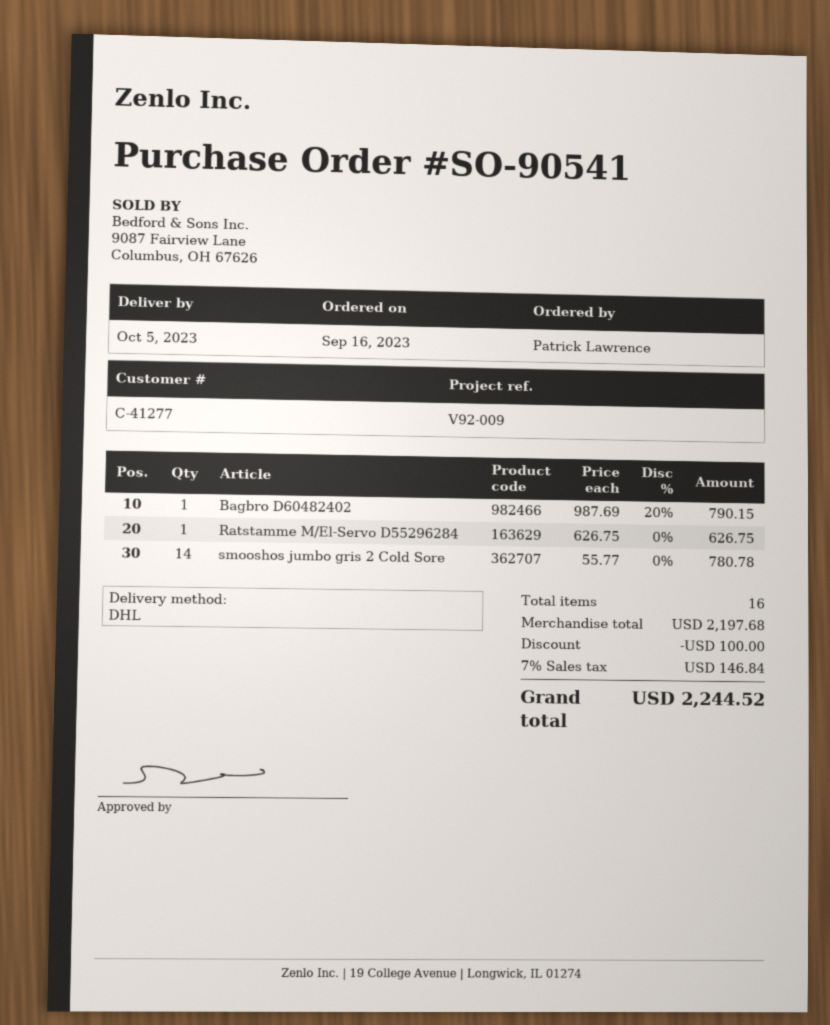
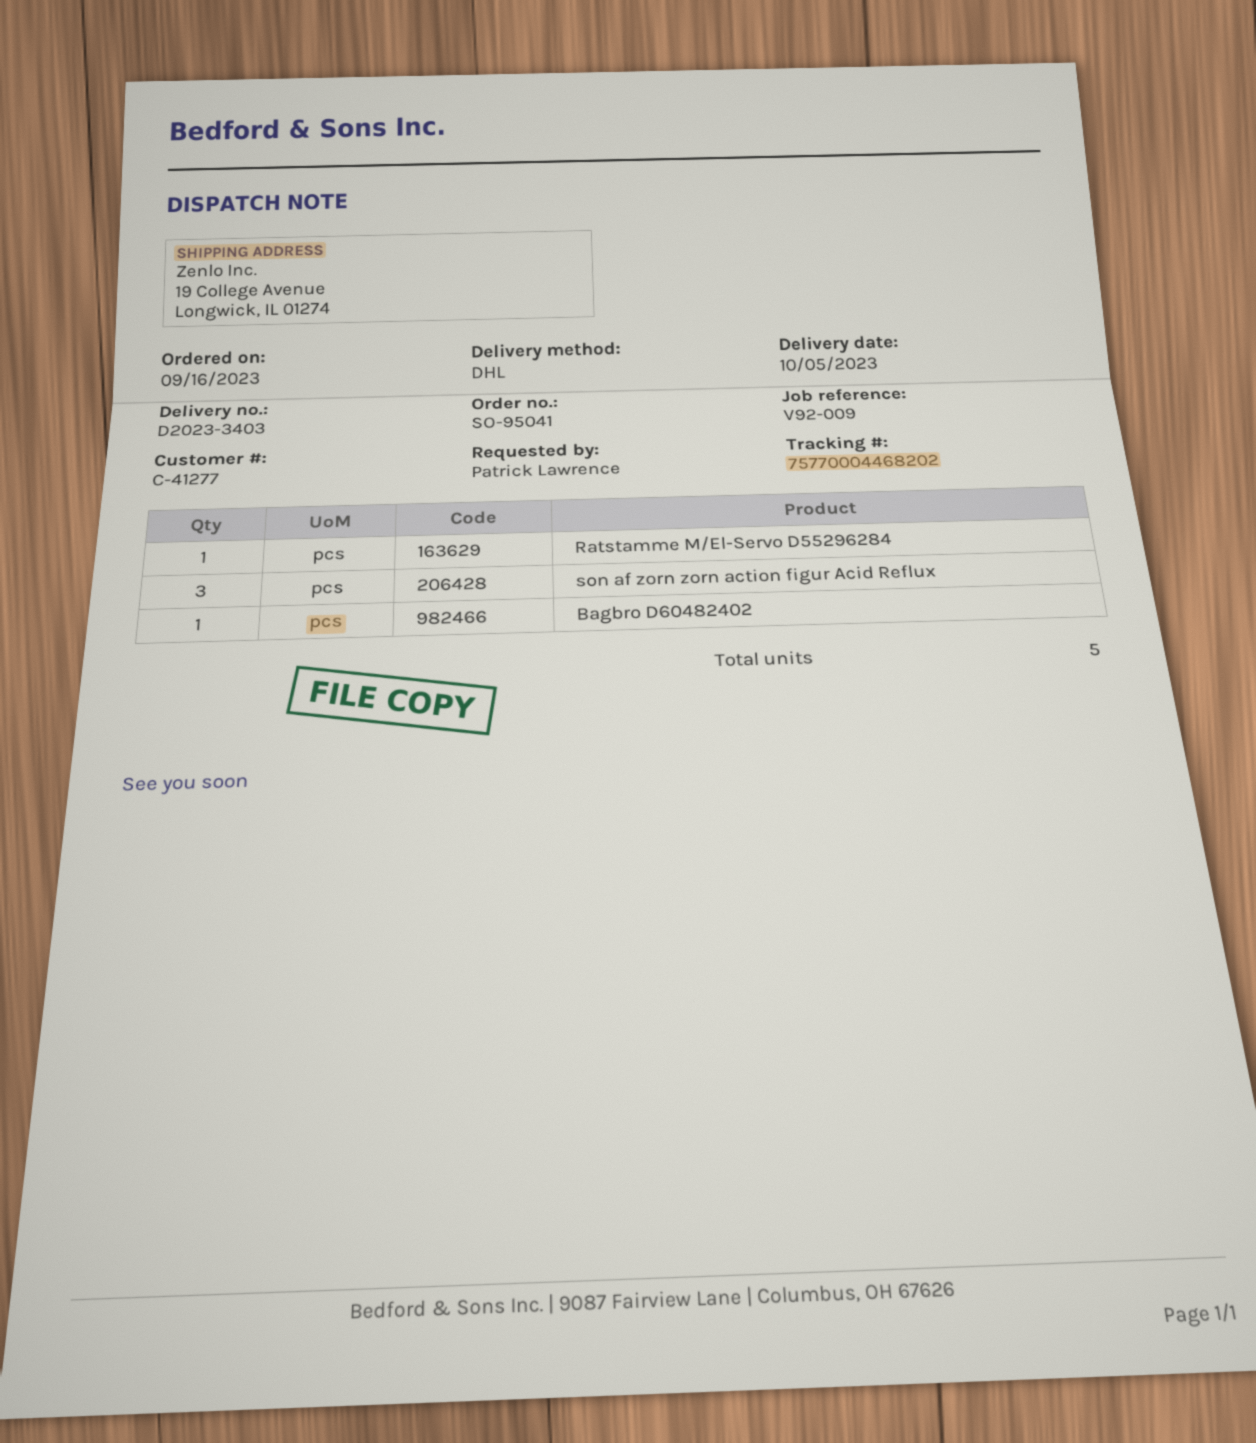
order number: SO-90541 -> SO-95041
smooshos jumbo gris 2 Cold Sore: 14 -> none
son af zorn zorn action figur Acid Reflux: none -> 3
total quantity: 16 -> 5

